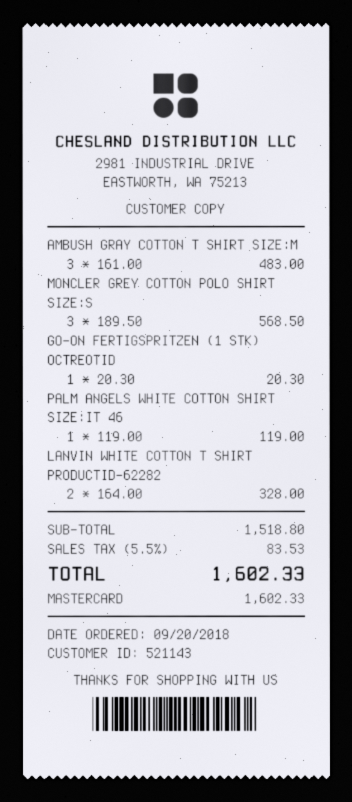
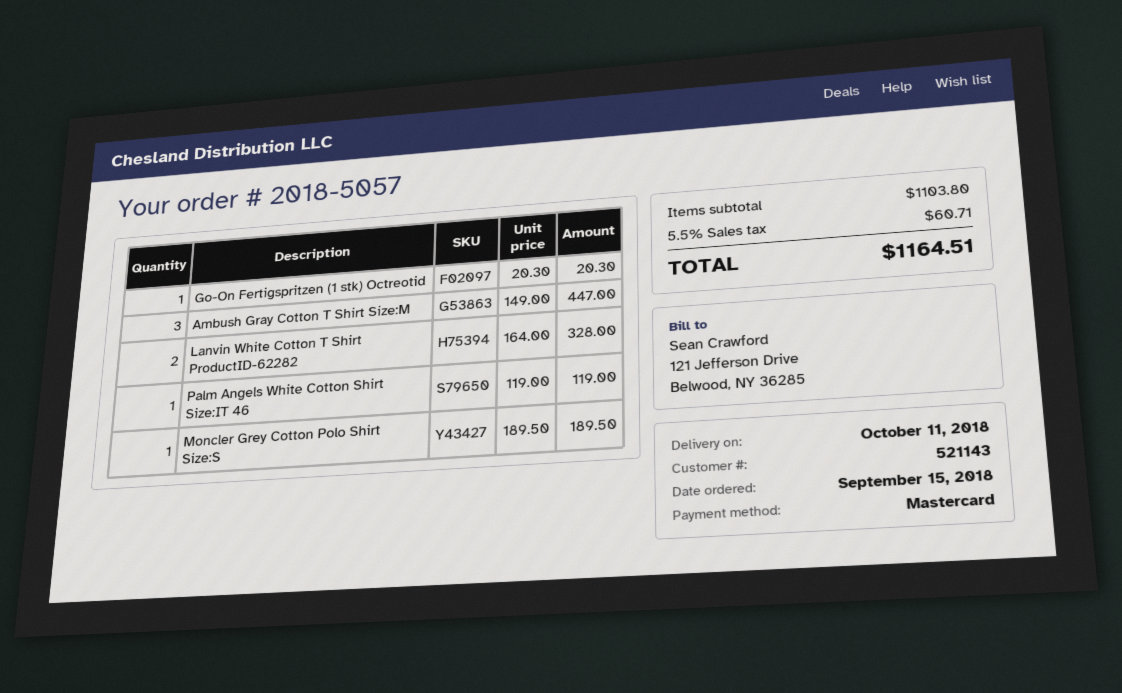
order date: 2018-09-20 -> 2018-09-15
AMBUSH GRAY COTTON T SHIRT SIZE:M: 3 x 161.00 = 483.00 -> 3 x 149.00 = 447.00
MONCLER GREY COTTON POLO SHIRT SIZE:S: 3 x 189.50 = 568.50 -> 1 x 189.50 = 189.50
subtotal: 1518.80 -> 1103.80
tax: 5.5% = 83.53 -> 5.5% = 60.71
total: 1602.33 -> 1164.51

